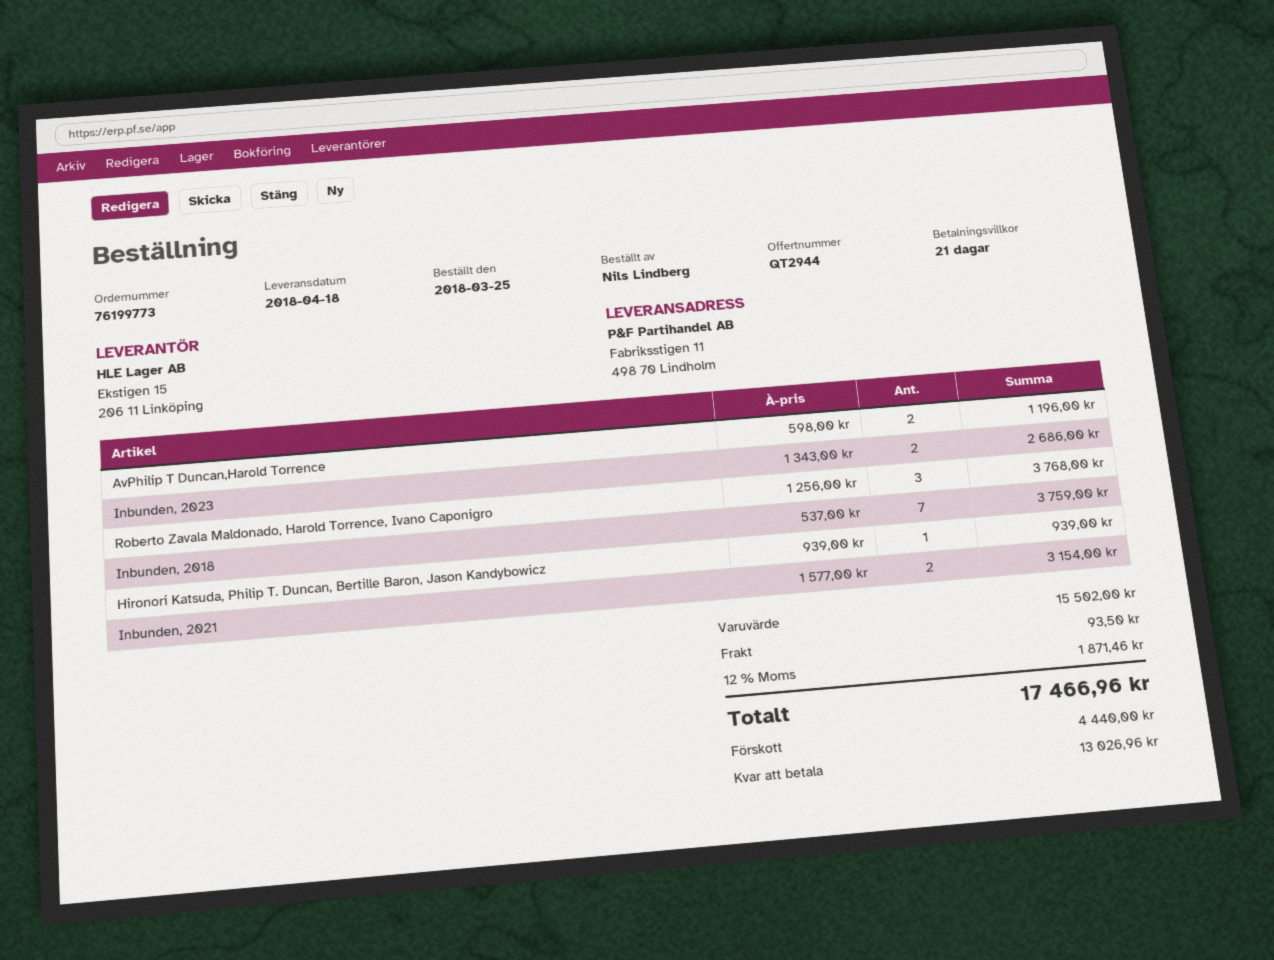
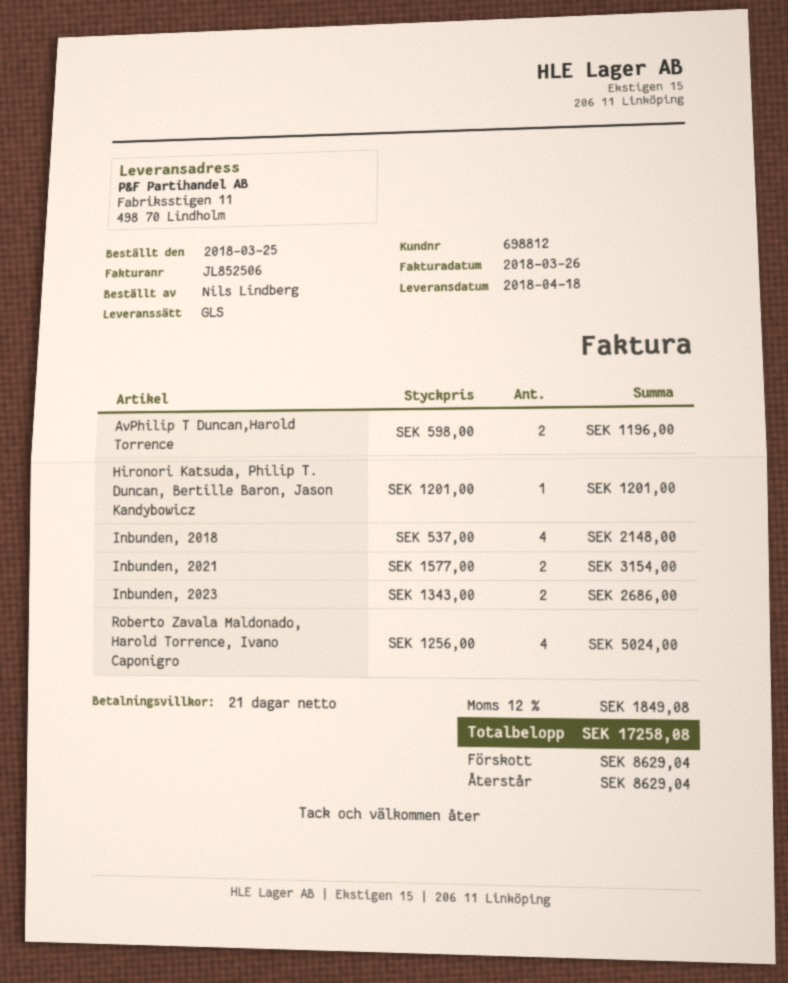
Roberto Zavala Maldonado, Harold Torrence, Ivano Caponigro: 3 x 1256.00 = 3768.00 -> 4 x 1256.00 = 5024.00
Inbunden, 2018: 7 x 537.00 = 3759.00 -> 4 x 537.00 = 2148.00
Hironori Katsuda, Philip T. Duncan, Bertille Baron, Jason Kandybowicz: 1 x 939.00 = 939.00 -> 1 x 1201.00 = 1201.00
shipping: 93.50 -> none
tax: 12% = 1871.46 -> 12% = 1849.08
total: 17466.96 -> 17258.08
deposit: 4440.00 -> 8629.04
balance: 13026.96 -> 8629.04

